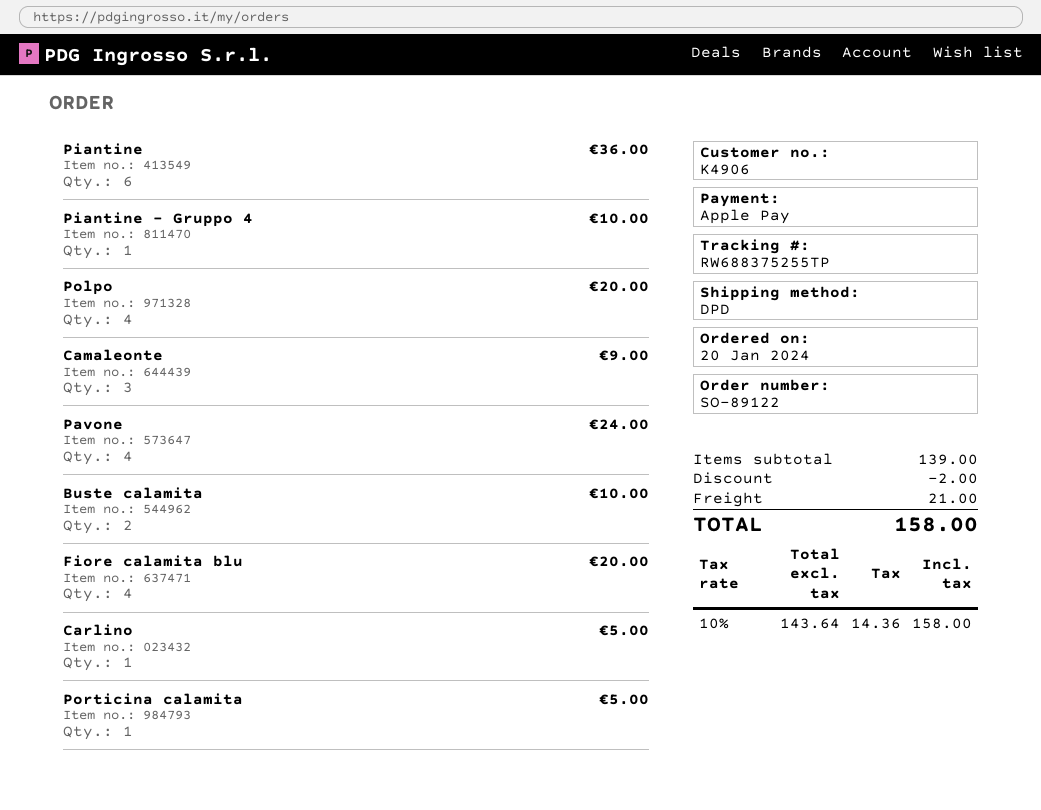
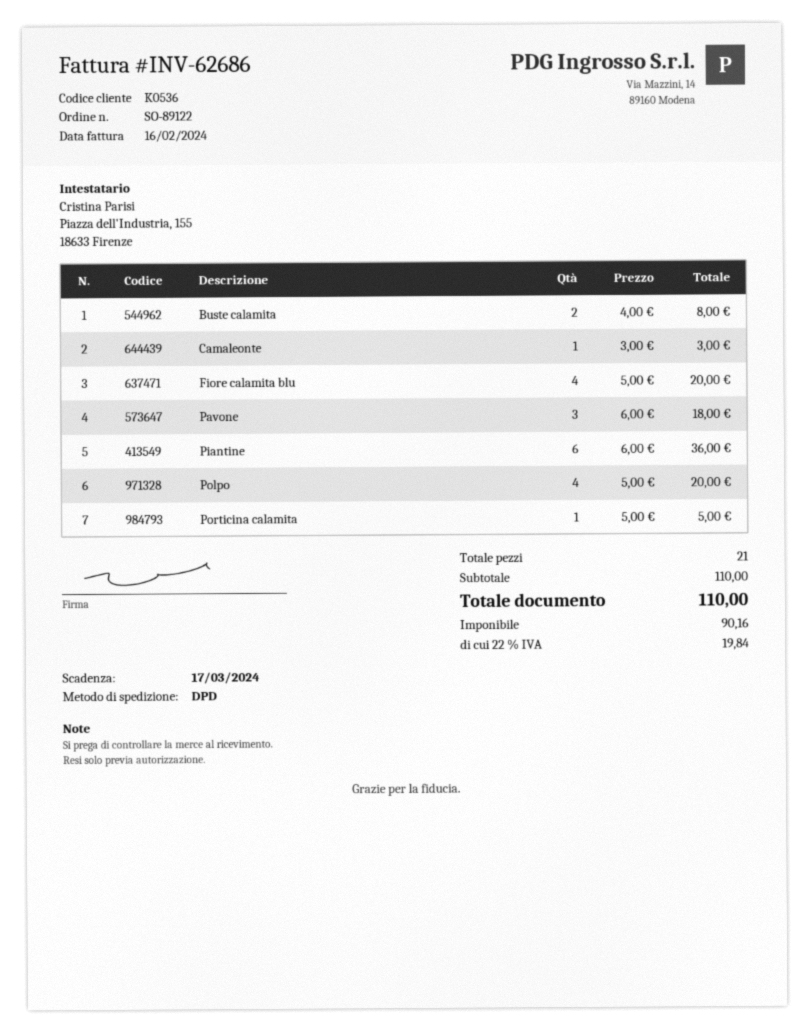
customer number: K4906 -> K0536
Piantine - Gruppo 4: 1 for 10.00 -> none
Camaleonte: 3 for 9.00 -> 1 for 3.00
Pavone: 4 for 24.00 -> 3 for 18.00
Buste calamita: 2 for 10.00 -> 2 for 8.00
Carlino: 1 for 5.00 -> none
subtotal: 139.00 -> 110.00
discount: 2.00 -> none
shipping: 21.00 -> none
net: 143.64 -> 90.16
tax: 10% = 14.36 -> 22% = 19.84
total: 158.00 -> 110.00

